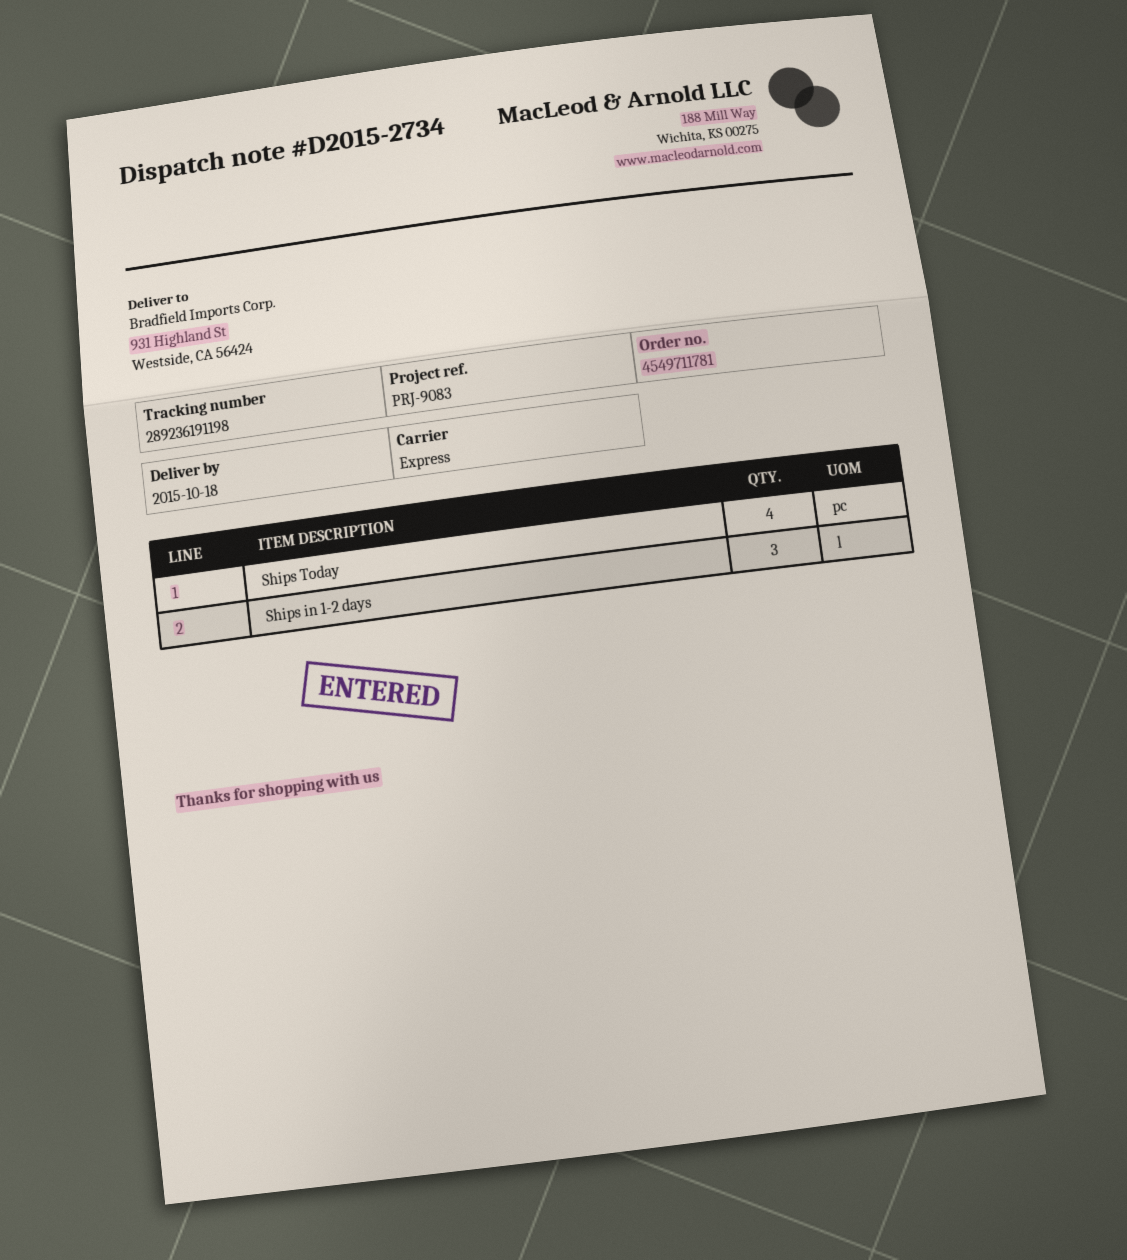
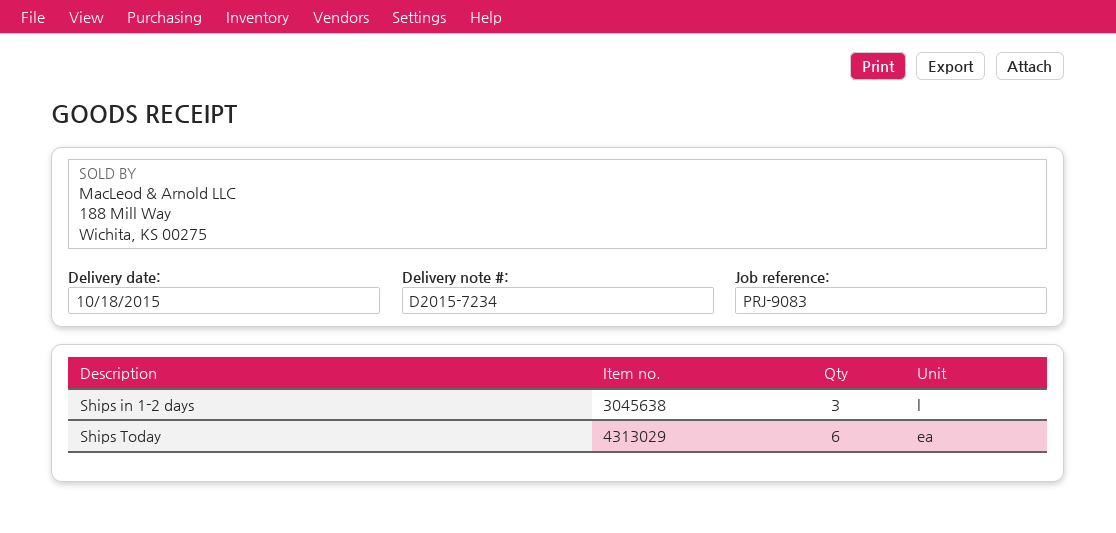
delivery note number: D2015-2734 -> D2015-7234
Ships Today: 4 -> 6

